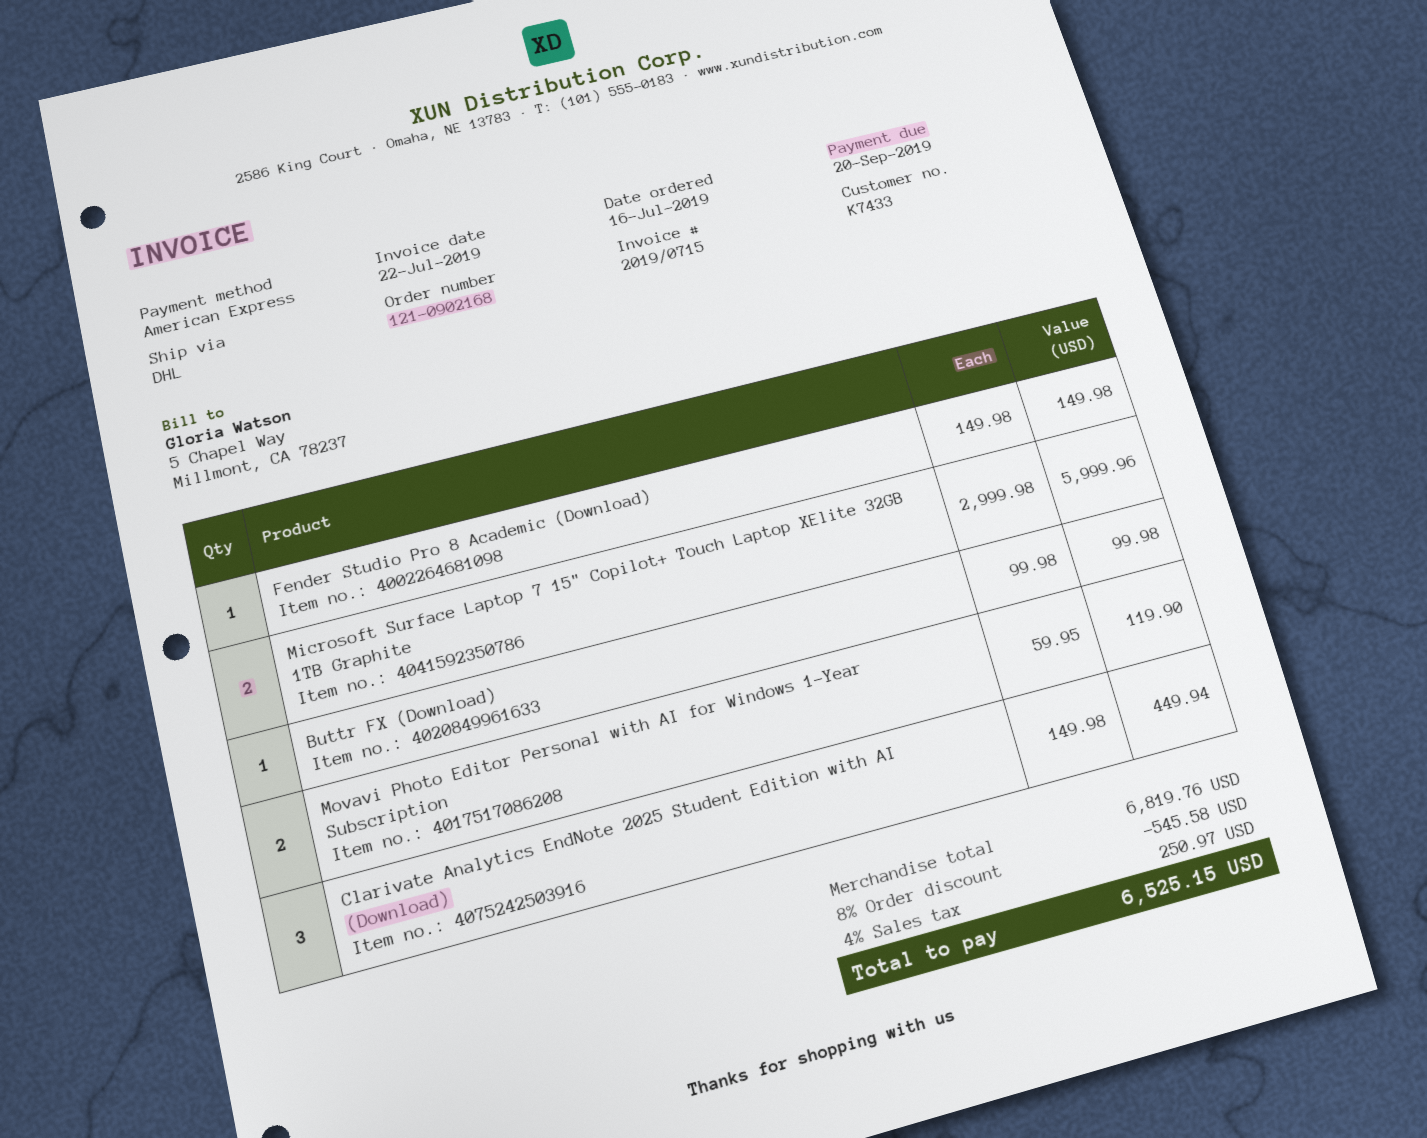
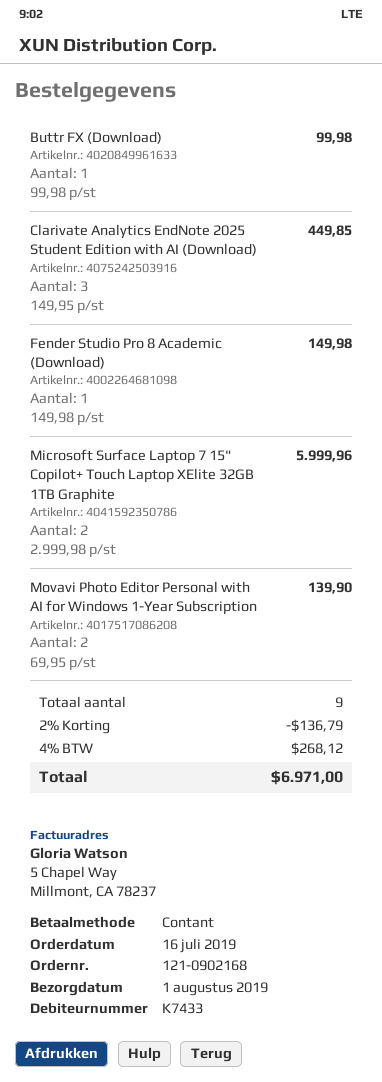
payment method: American Express -> cash
Movavi Photo Editor Personal with AI for Windows 1-Year Subscription: 2 x 59.95 = 119.90 -> 2 x 69.95 = 139.90
Clarivate Analytics EndNote 2025 Student Edition with AI (Download): 3 x 149.98 = 449.94 -> 3 x 149.95 = 449.85
discount: 8% = 545.58 -> 2% = 136.79
tax: 4% = 250.97 -> 4% = 268.12
total: 6525.15 -> 6971.00

